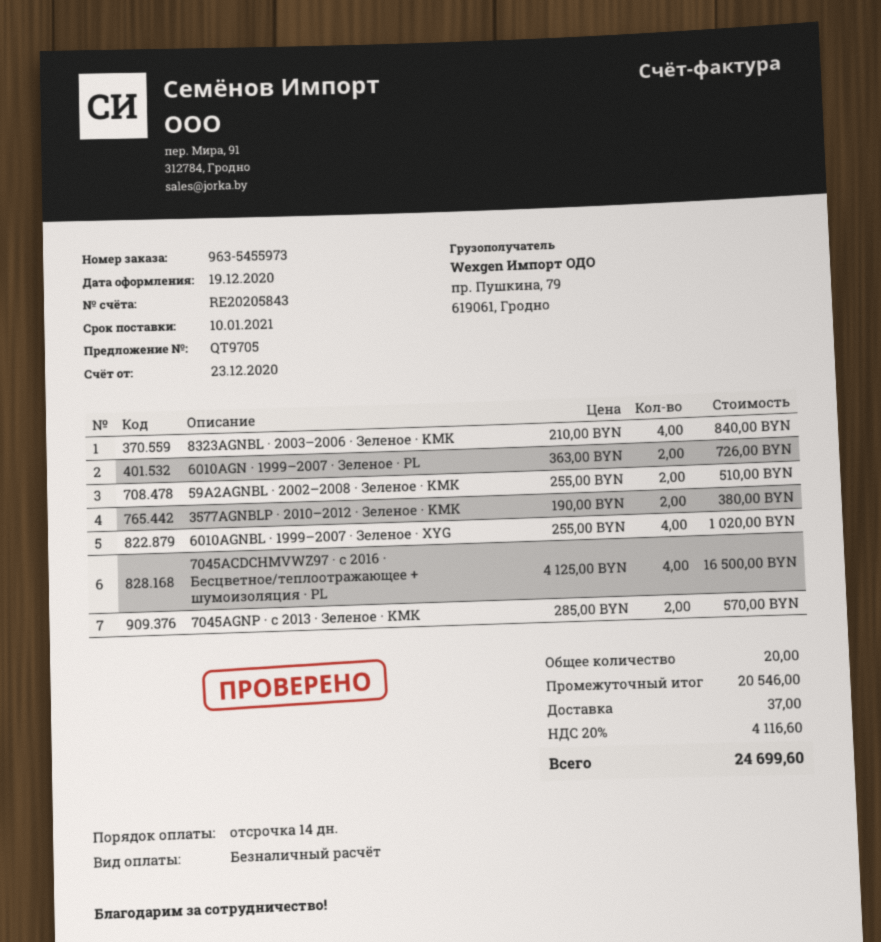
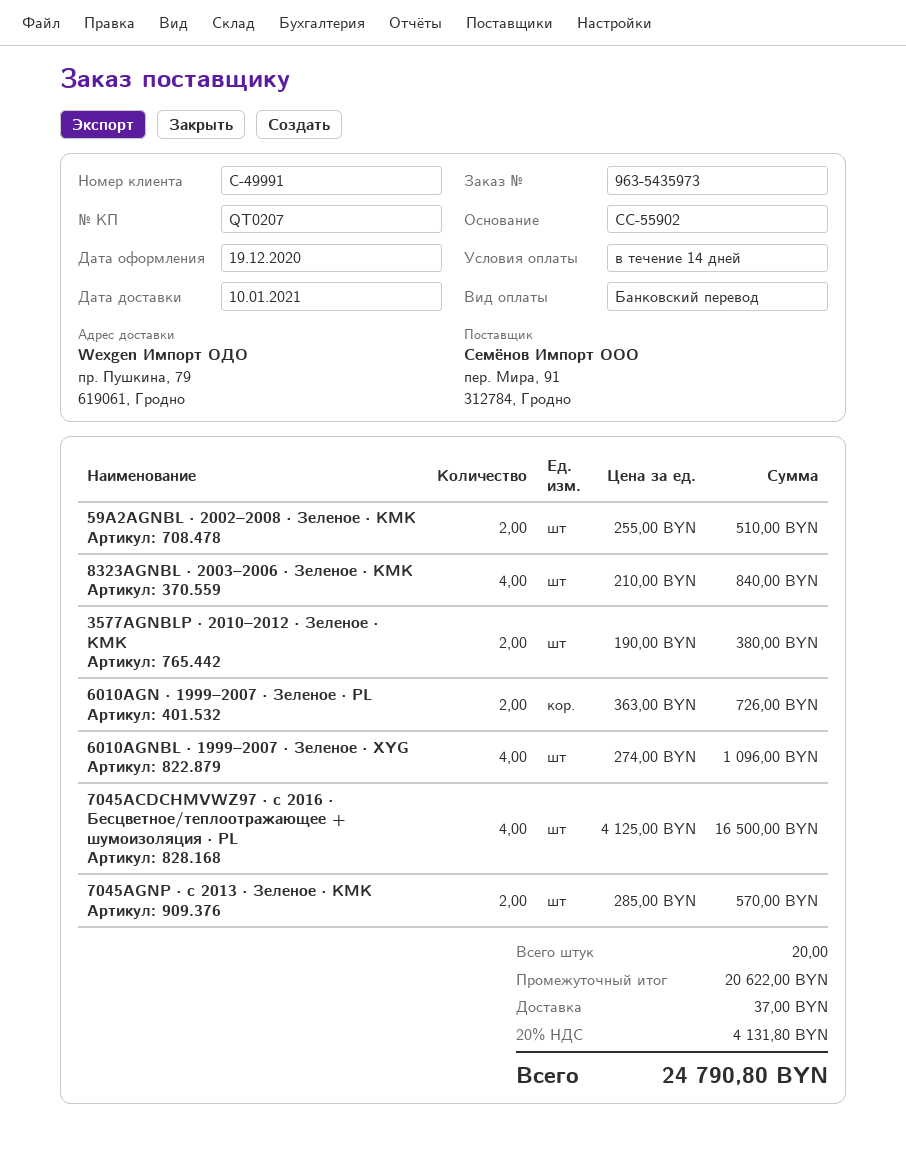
quote number: QT9705 -> QT0207
order number: 963-5455973 -> 963-5435973
6010AGNBL · 1999–2007 · Зеленое · XYG: 4 x 255.00 = 1020.00 -> 4 x 274.00 = 1096.00
subtotal: 20546.00 -> 20622.00
tax: 20% = 4116.60 -> 20% = 4131.80
total: 24699.60 -> 24790.80

